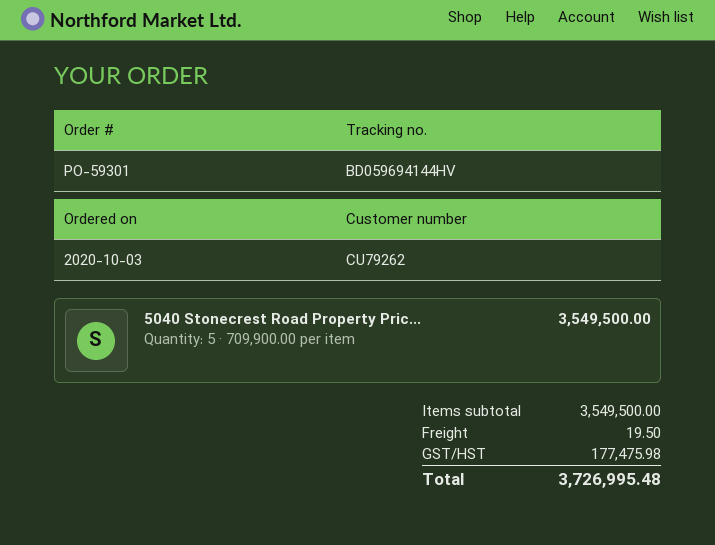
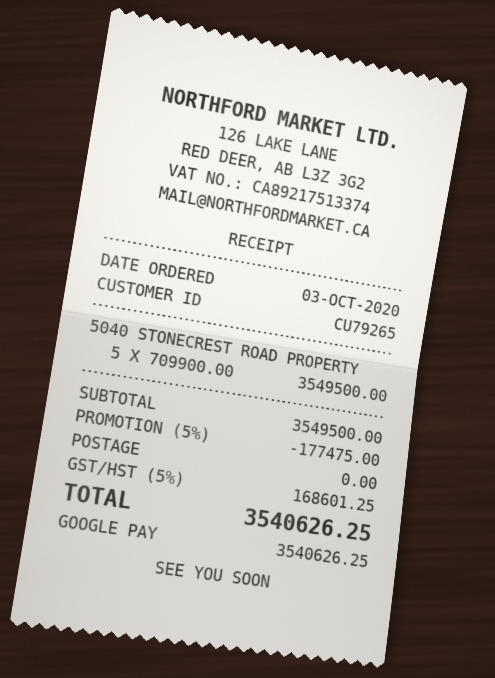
customer number: CU79262 -> CU79265
discount: none -> 5% = 177475.00
shipping: 19.50 -> 0.00
tax: 177475.98 -> 168601.25
total: 3726995.48 -> 3540626.25

